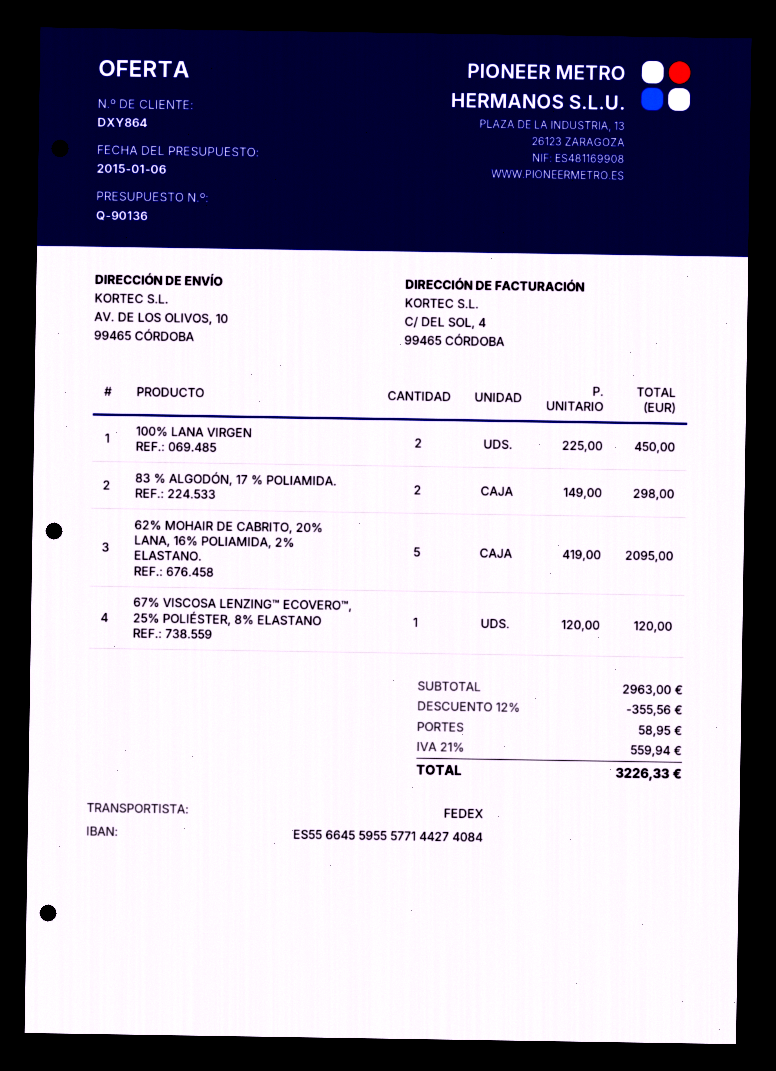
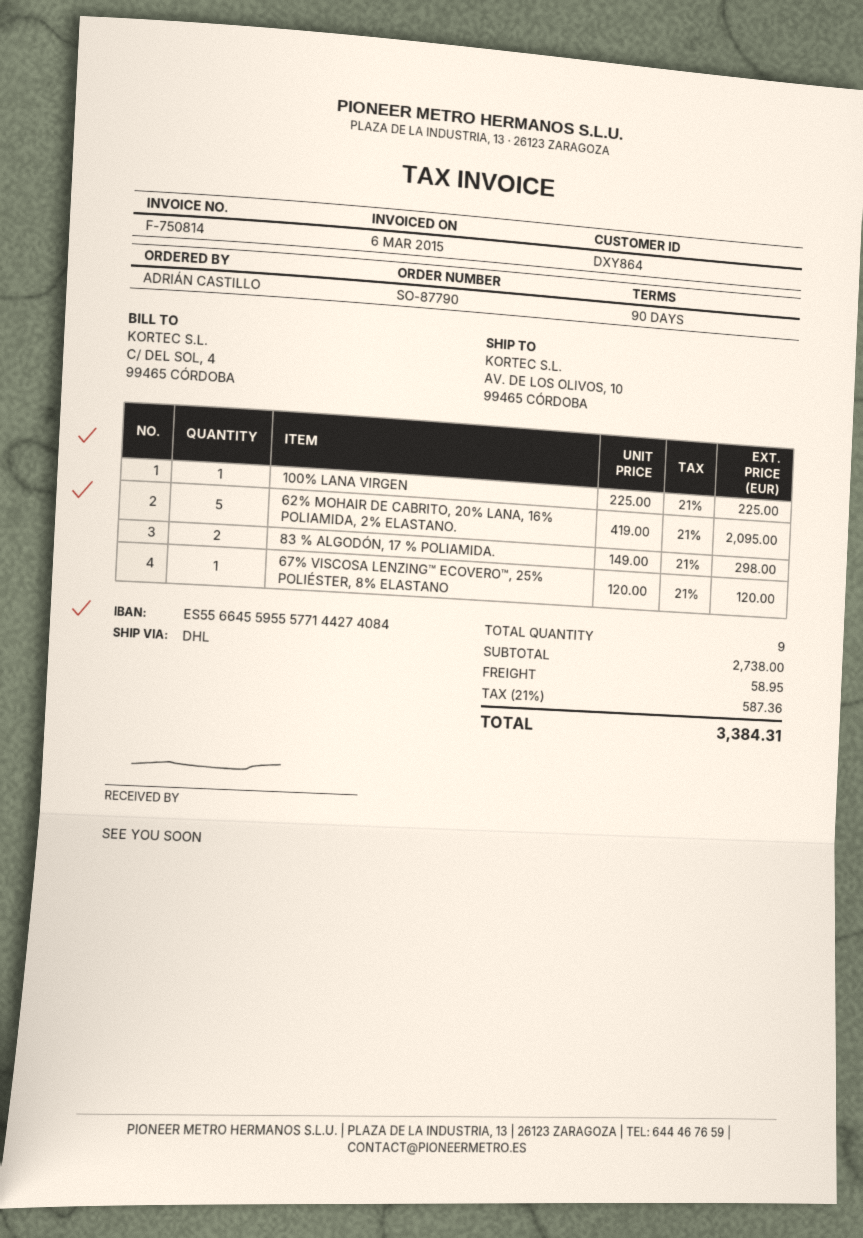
shipping method: FedEx -> DHL
100% LANA VIRGEN: 2 x 225.00 = 450.00 -> 1 x 225.00 = 225.00
subtotal: 2963.00 -> 2738.00
discount: 12% = 355.56 -> none
tax: 21% = 559.94 -> 21% = 587.36
total: 3226.33 -> 3384.31

